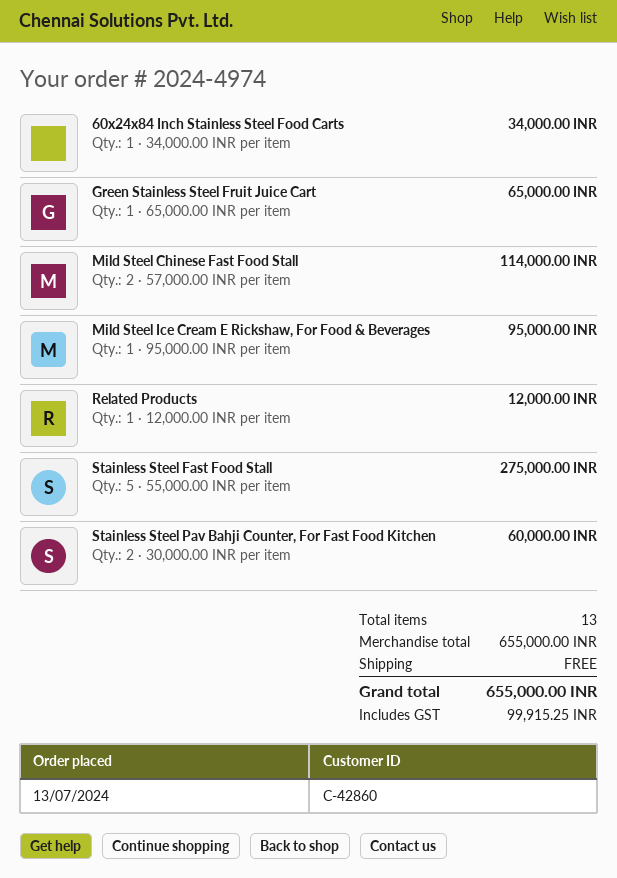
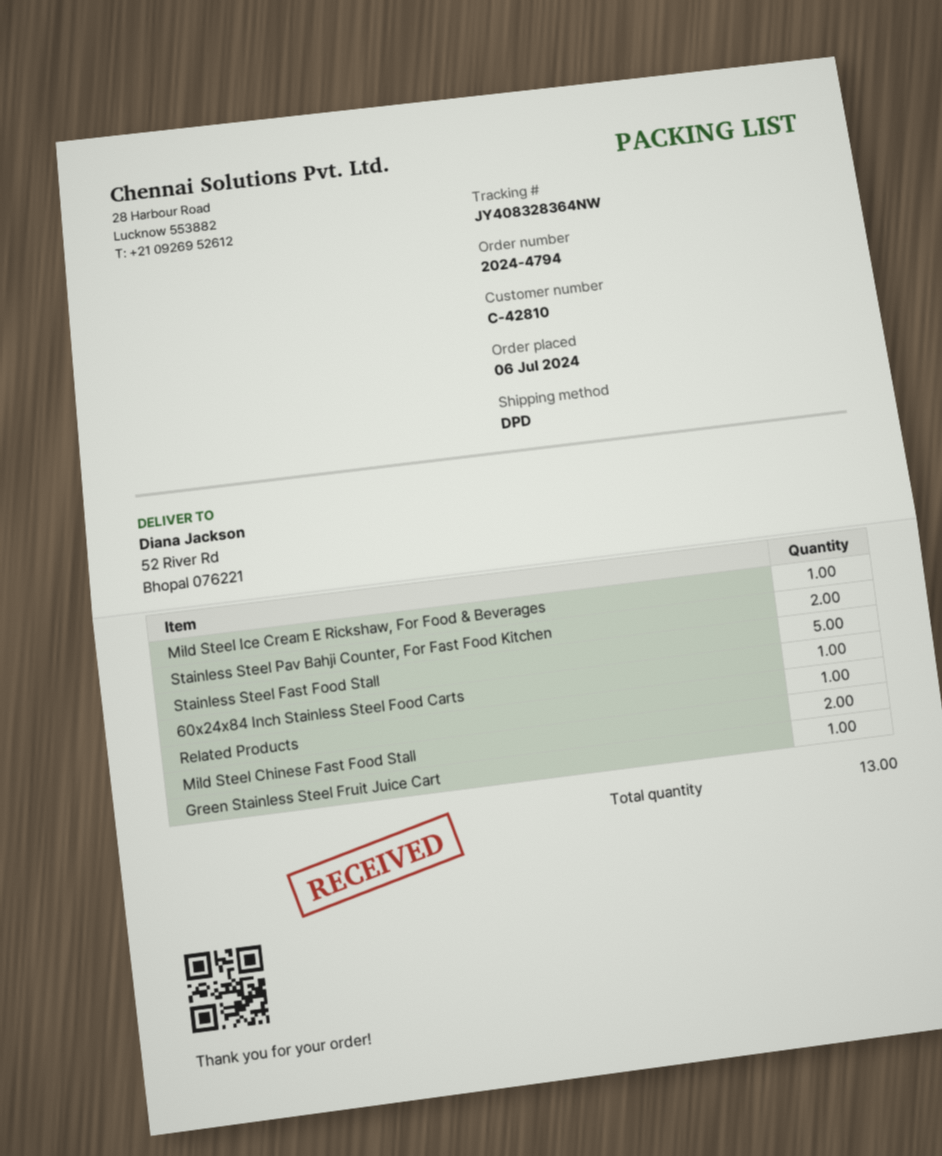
order number: 2024-4974 -> 2024-4794
order date: 2024-07-13 -> 2024-07-06
customer number: C-42860 -> C-42810

